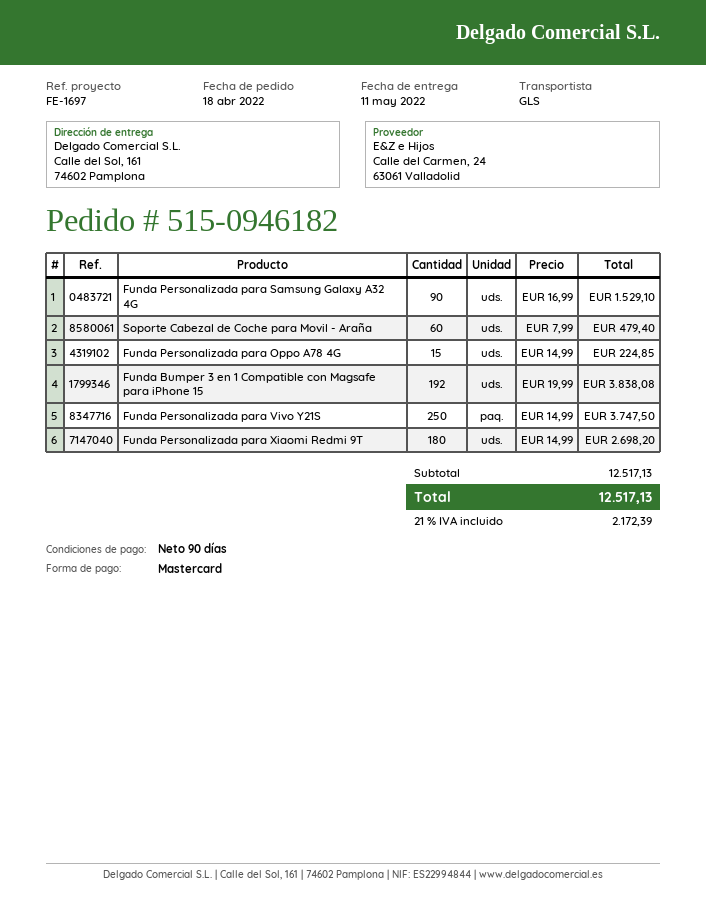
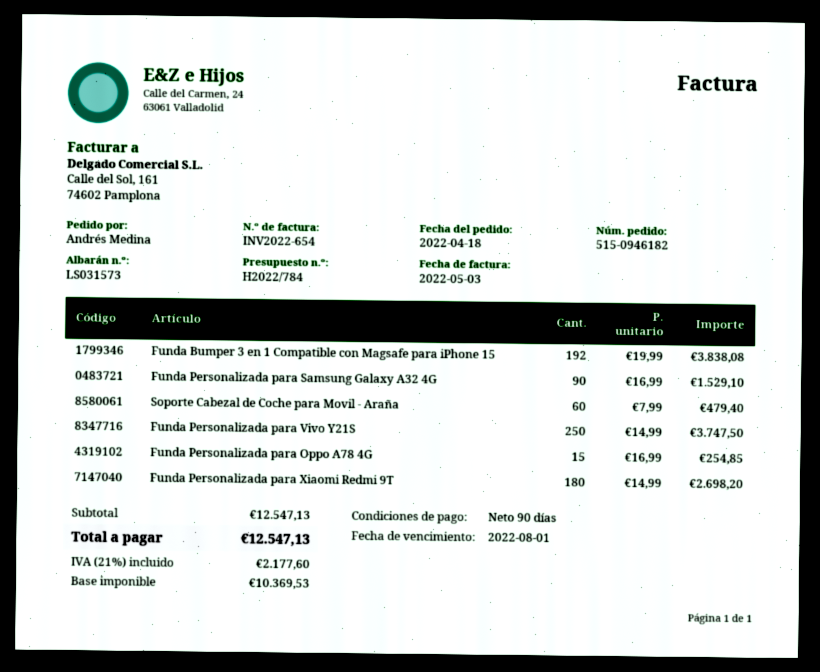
Funda Personalizada para Oppo A78 4G: 15 x 14.99 = 224.85 -> 15 x 16.99 = 254.85
subtotal: 12517.13 -> 12547.13
tax: 21% = 2172.39 -> 21% = 2177.60
total: 12517.13 -> 12547.13

